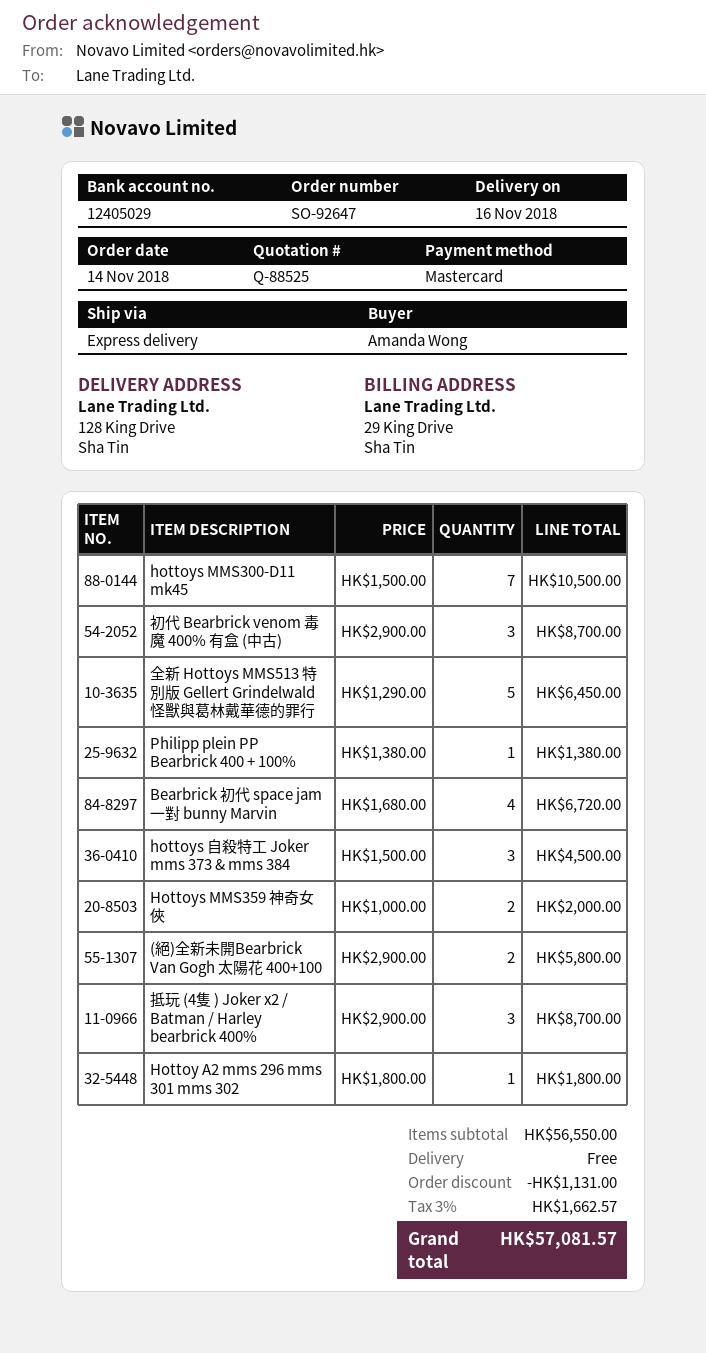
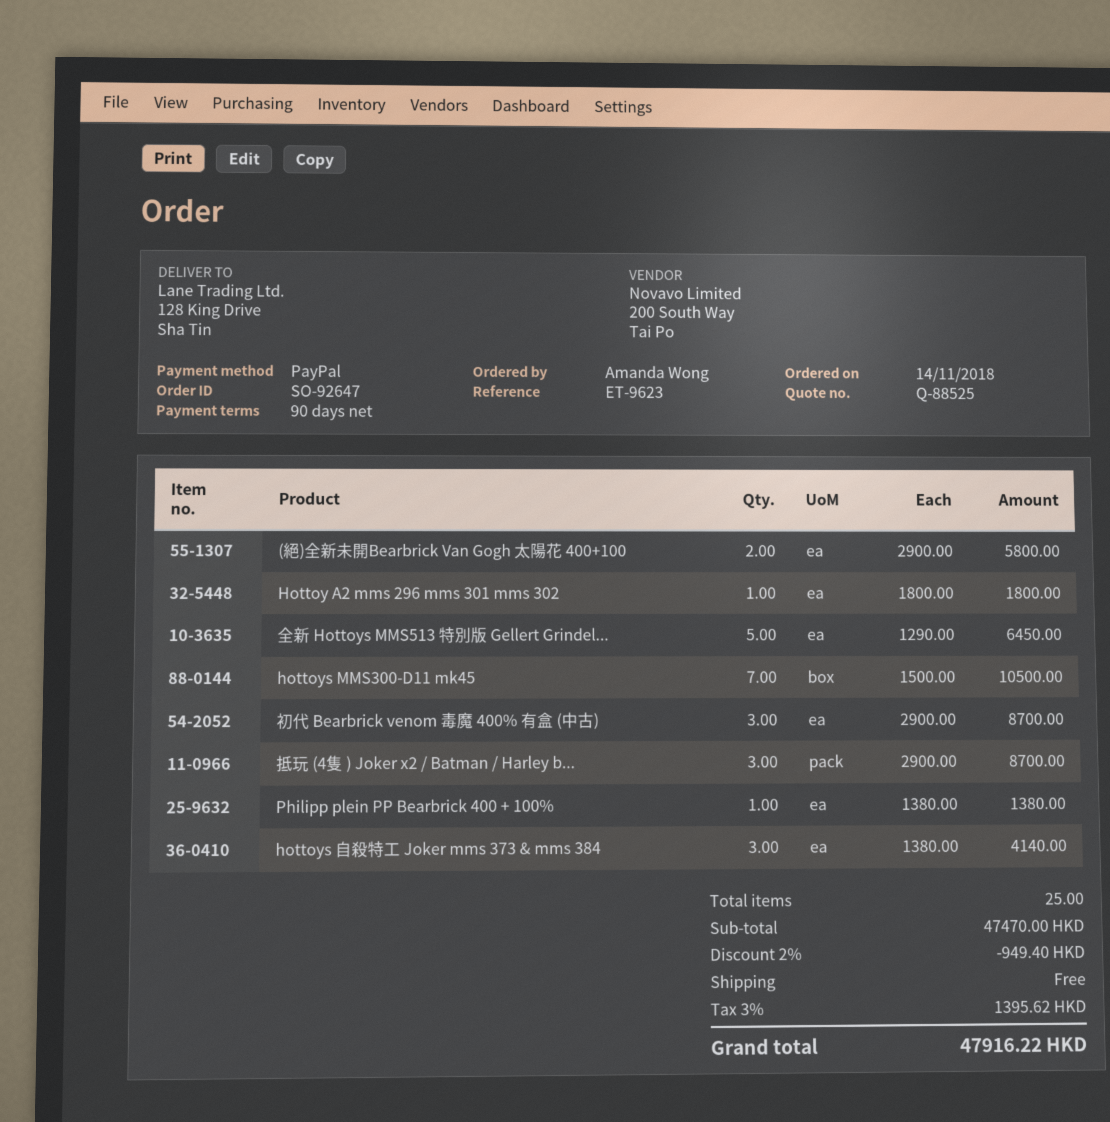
payment method: Mastercard -> PayPal
Bearbrick 初代 space jam 一對 bunny Marvin: 4 x 1680.00 = 6720.00 -> none
hottoys 自殺特工 Joker mms 373 & mms 384: 3 x 1500.00 = 4500.00 -> 3 x 1380.00 = 4140.00
Hottoys MMS359 神奇女俠: 2 x 1000.00 = 2000.00 -> none
subtotal: 56550.00 -> 47470.00
discount: 1131.00 -> 949.40
tax: 3% = 1662.57 -> 3% = 1395.62
total: 57081.57 -> 47916.22

